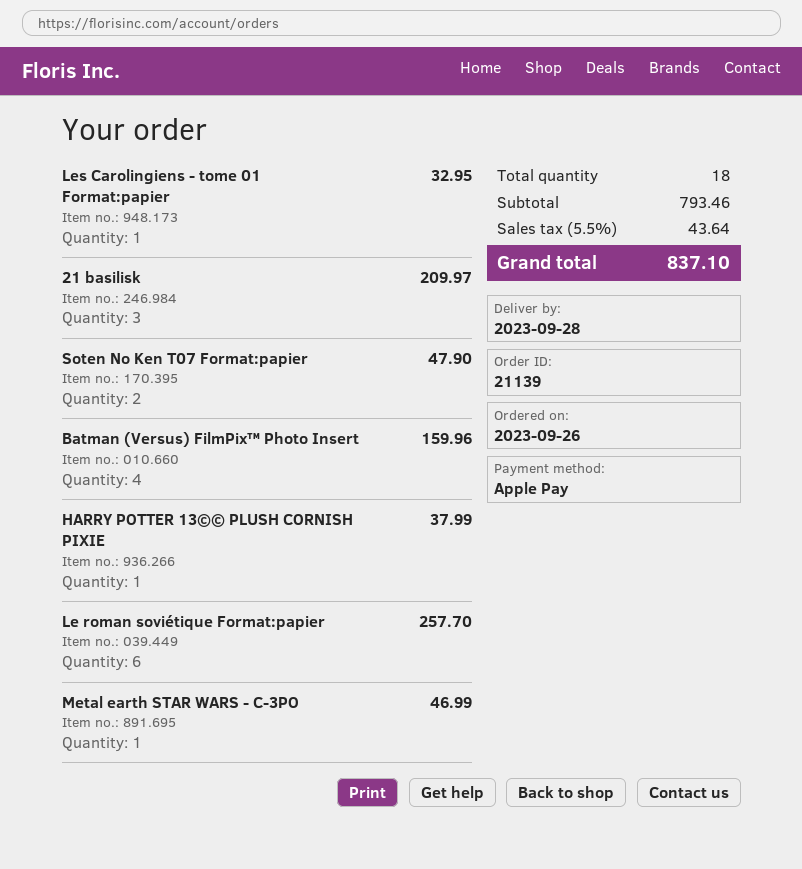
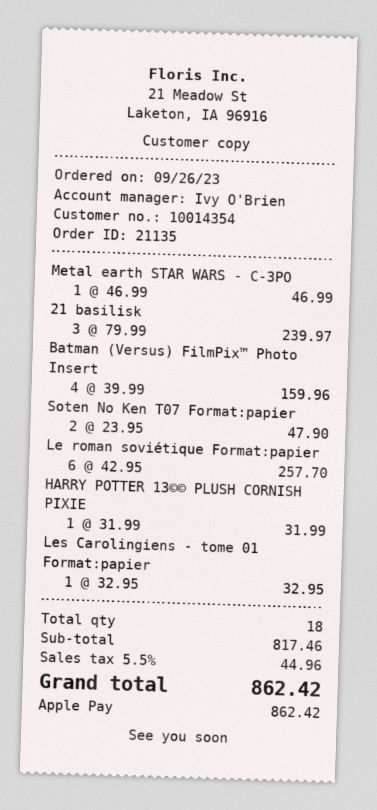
order number: 21139 -> 21135
21 basilisk: 3 for 209.97 -> 3 for 239.97
HARRY POTTER 13©© PLUSH CORNISH PIXIE: 1 for 37.99 -> 1 for 31.99
subtotal: 793.46 -> 817.46
tax: 5.5% = 43.64 -> 5.5% = 44.96
total: 837.10 -> 862.42

